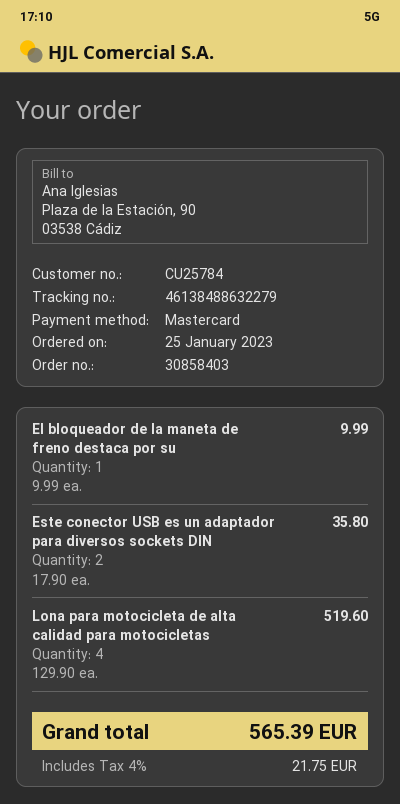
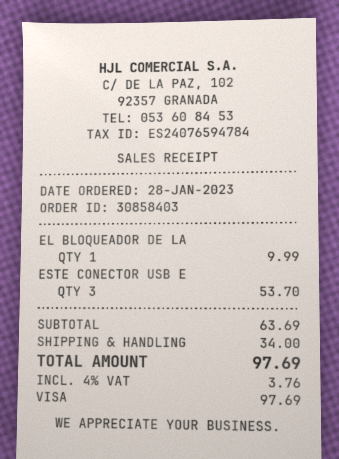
order date: 2023-01-25 -> 2023-01-28
payment method: Mastercard -> Visa
Este conector USB es un adaptador para diversos sockets DIN: 2 for 35.80 -> 3 for 53.70
Lona para motocicleta de alta calidad para motocicletas: 4 for 519.60 -> none
shipping: none -> 34.00
tax: 4% = 21.75 -> 4% = 3.76
total: 565.39 -> 97.69

